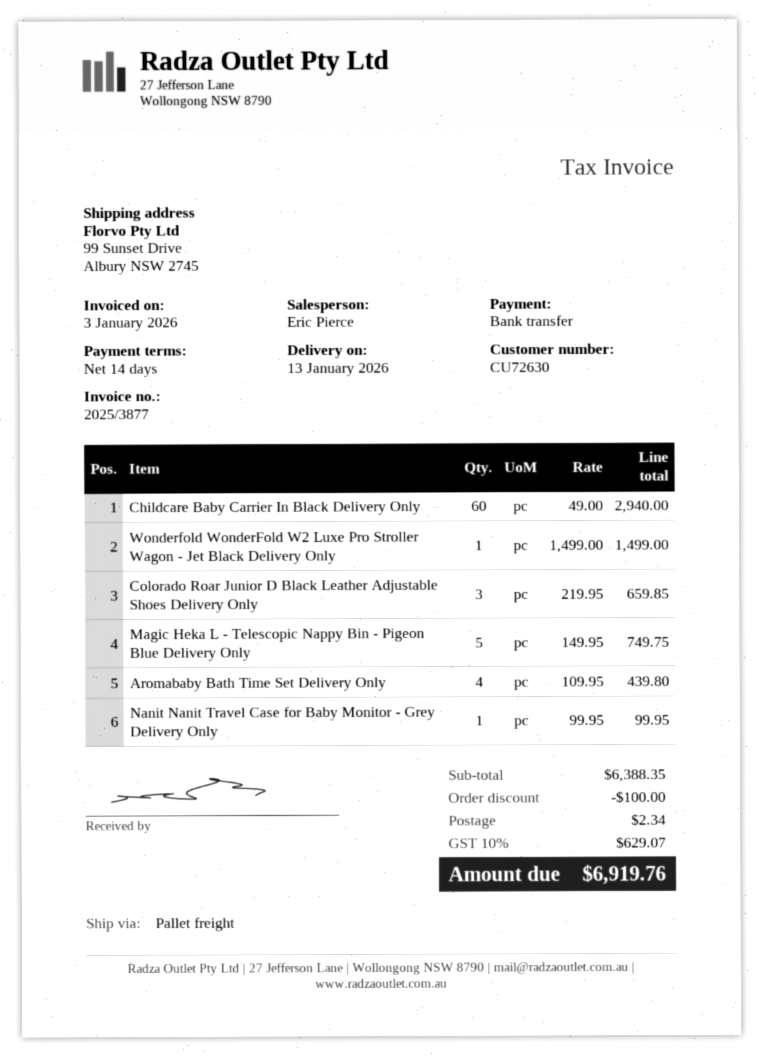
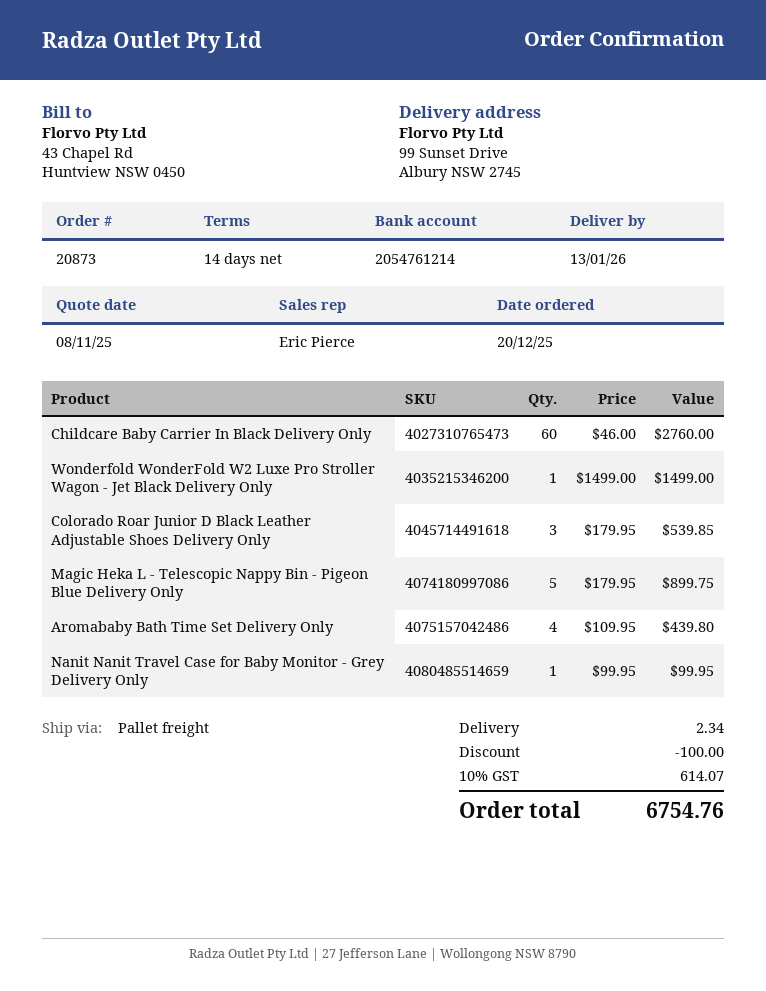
Childcare Baby Carrier In Black Delivery Only: 60 x 49.00 = 2940.00 -> 60 x 46.00 = 2760.00
Colorado Roar Junior D Black Leather Adjustable Shoes Delivery Only: 3 x 219.95 = 659.85 -> 3 x 179.95 = 539.85
Magic Heka L - Telescopic Nappy Bin - Pigeon Blue Delivery Only: 5 x 149.95 = 749.75 -> 5 x 179.95 = 899.75
tax: 10% = 629.07 -> 10% = 614.07
total: 6919.76 -> 6754.76

